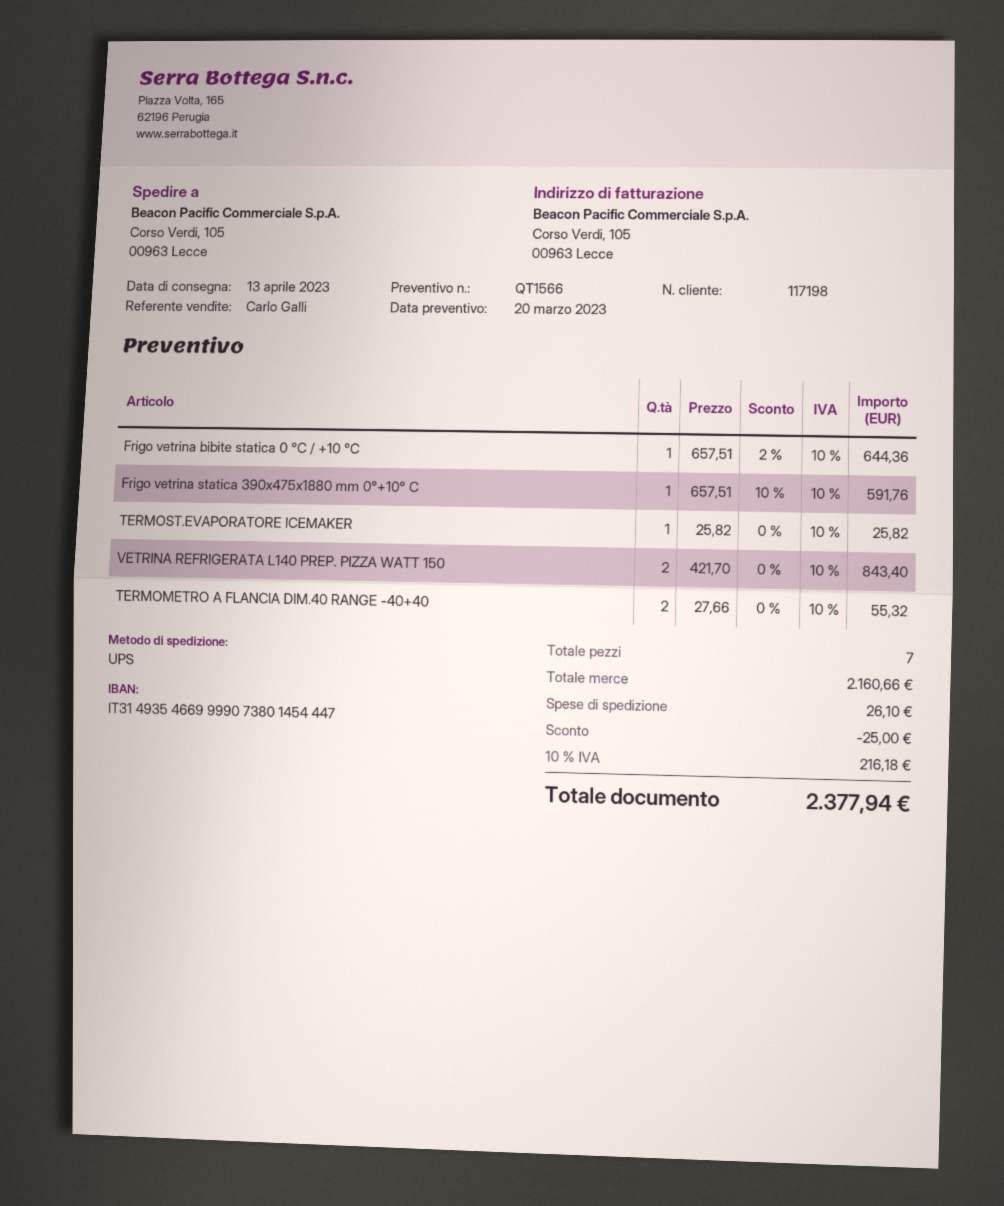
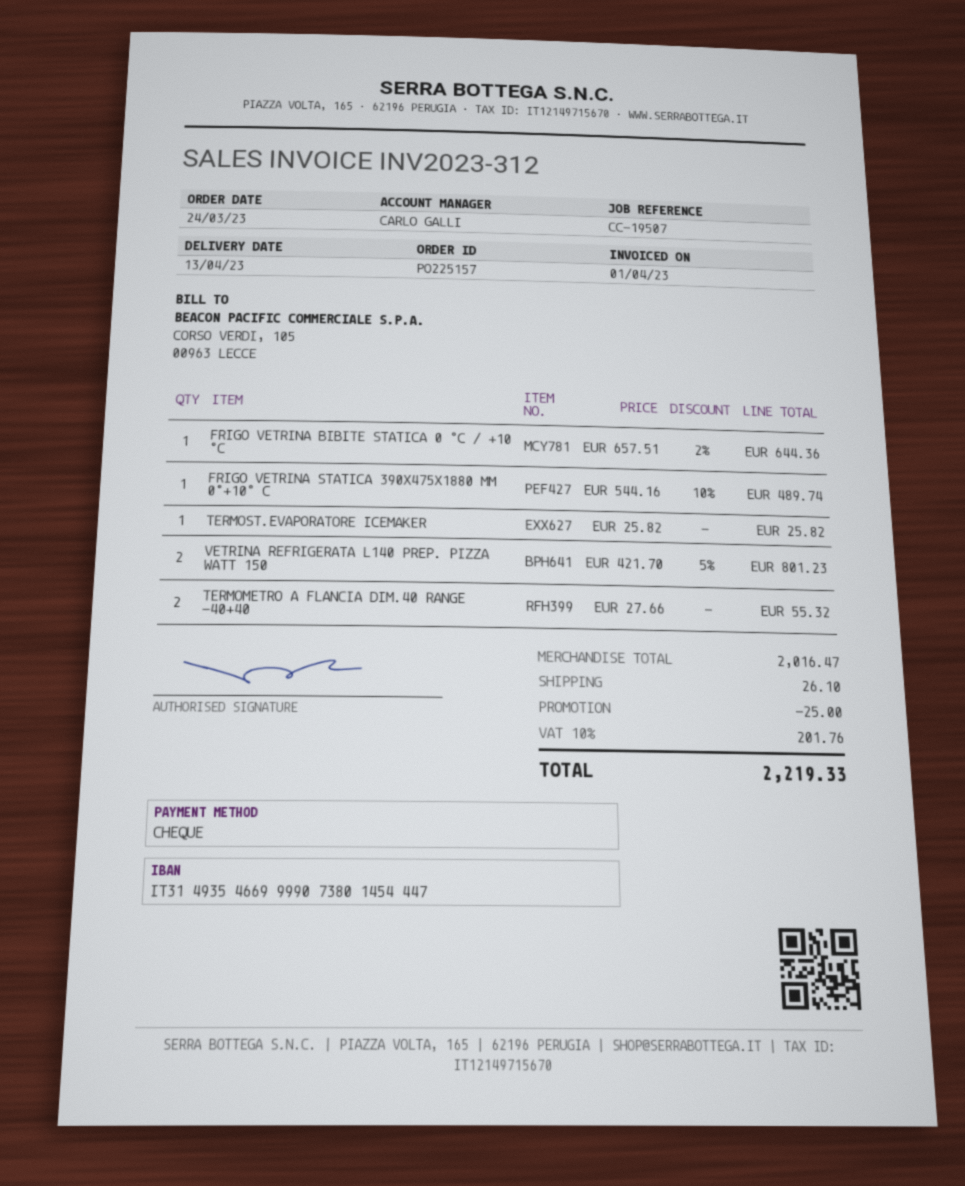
Frigo vetrina statica 390x475x1880 mm 0°+10° C: 1 x 657.51 - 10% = 591.76 -> 1 x 544.16 - 10% = 489.74
VETRINA REFRIGERATA L140 PREP. PIZZA WATT 150: 2 x 421.70 = 843.40 -> 2 x 421.70 - 5% = 801.23
subtotal: 2160.66 -> 2016.47
tax: 10% = 216.18 -> 10% = 201.76
total: 2377.94 -> 2219.33

